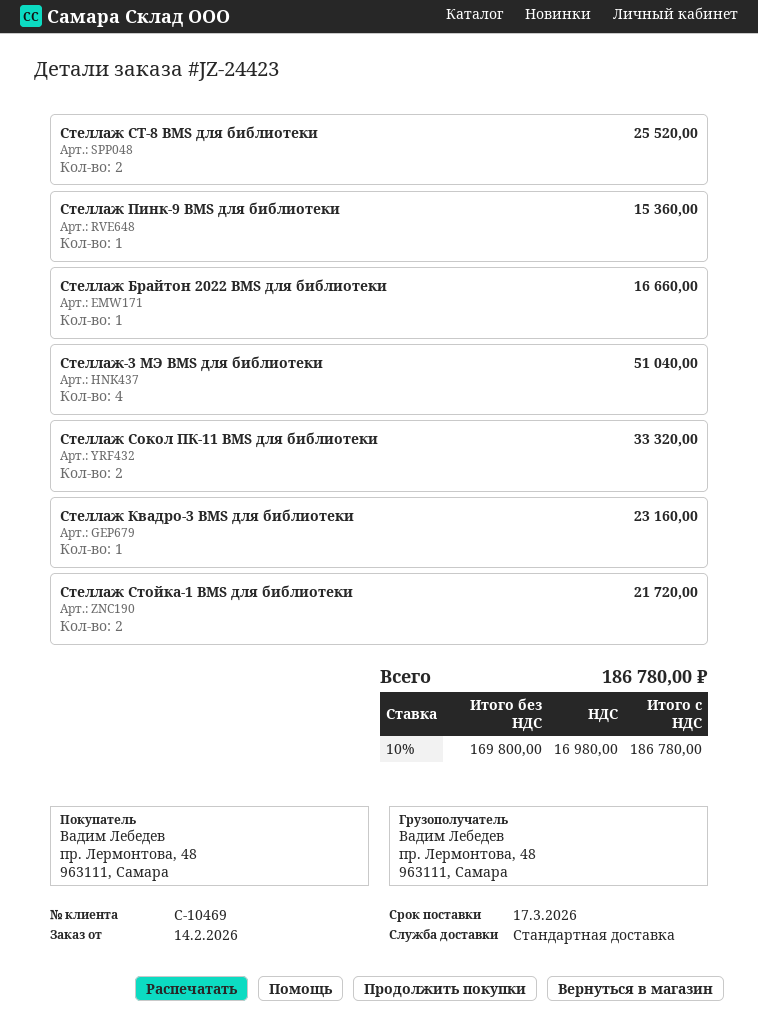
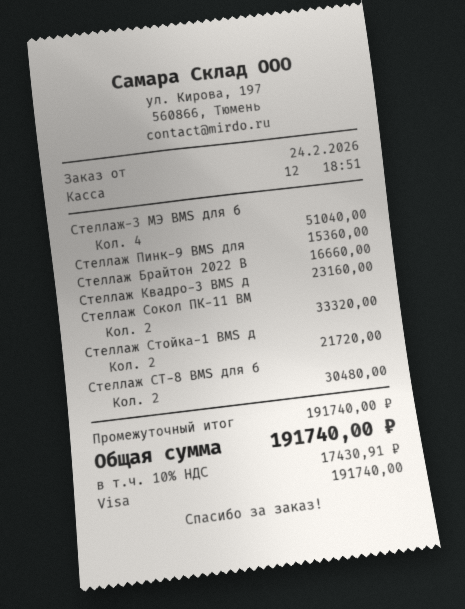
order date: 2026-02-14 -> 2026-02-24
Стеллаж СТ-8 BMS для библиотеки: 2 for 25520.00 -> 2 for 30480.00
tax: 10% = 16980.00 -> 10% = 17430.91
total: 186780.00 -> 191740.00

